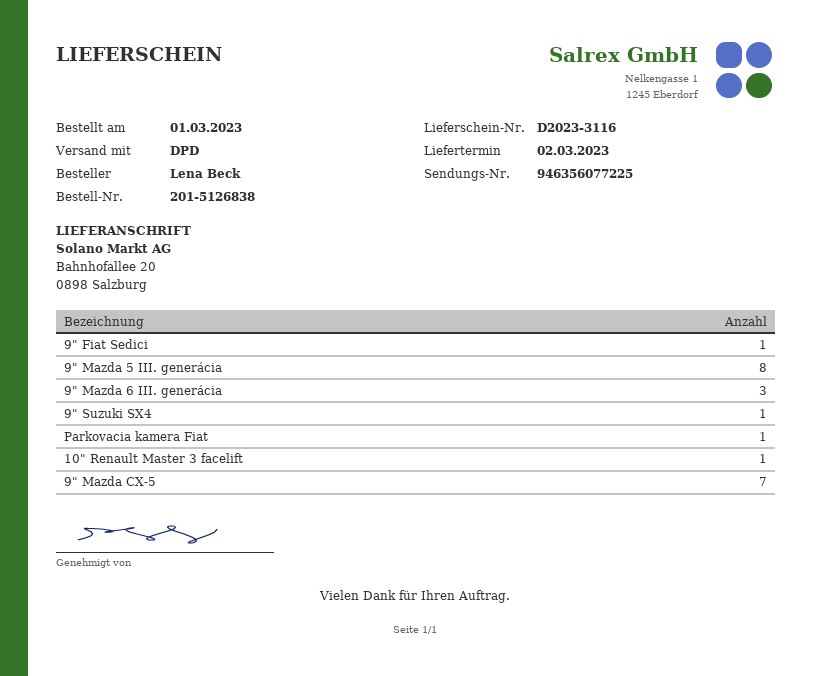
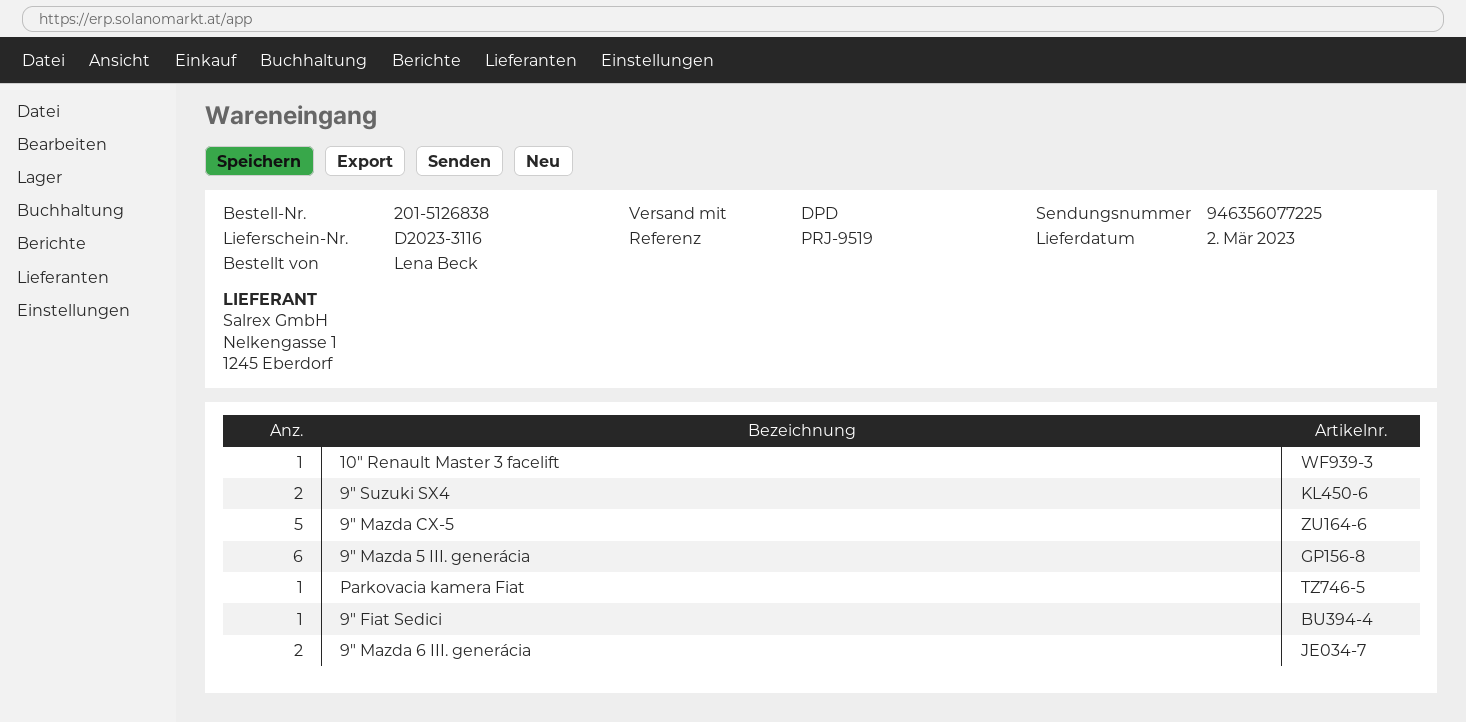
9" Mazda 5 III. generácia: 8 -> 6
9" Mazda 6 III. generácia: 3 -> 2
9" Suzuki SX4: 1 -> 2
9" Mazda CX-5: 7 -> 5

